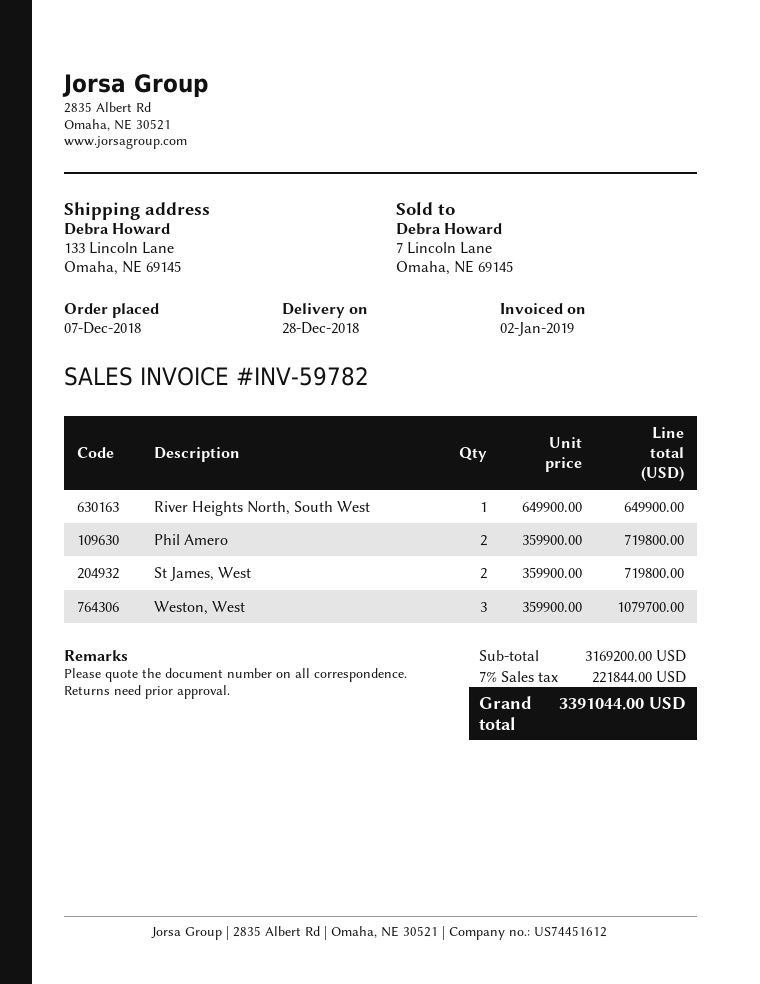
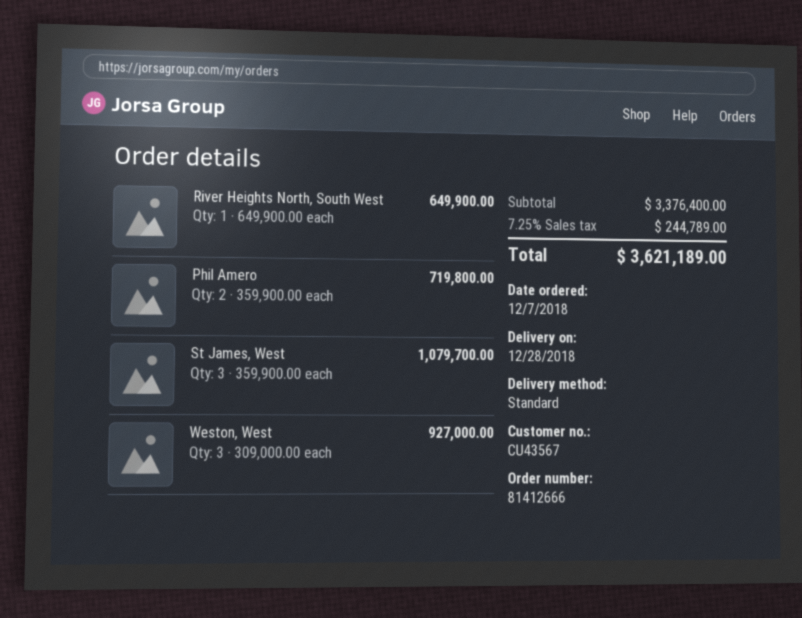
St James, West: 2 x 359900.00 = 719800.00 -> 3 x 359900.00 = 1079700.00
Weston, West: 3 x 359900.00 = 1079700.00 -> 3 x 309000.00 = 927000.00
subtotal: 3169200.00 -> 3376400.00
tax: 7% = 221844.00 -> 7.25% = 244789.00
total: 3391044.00 -> 3621189.00

